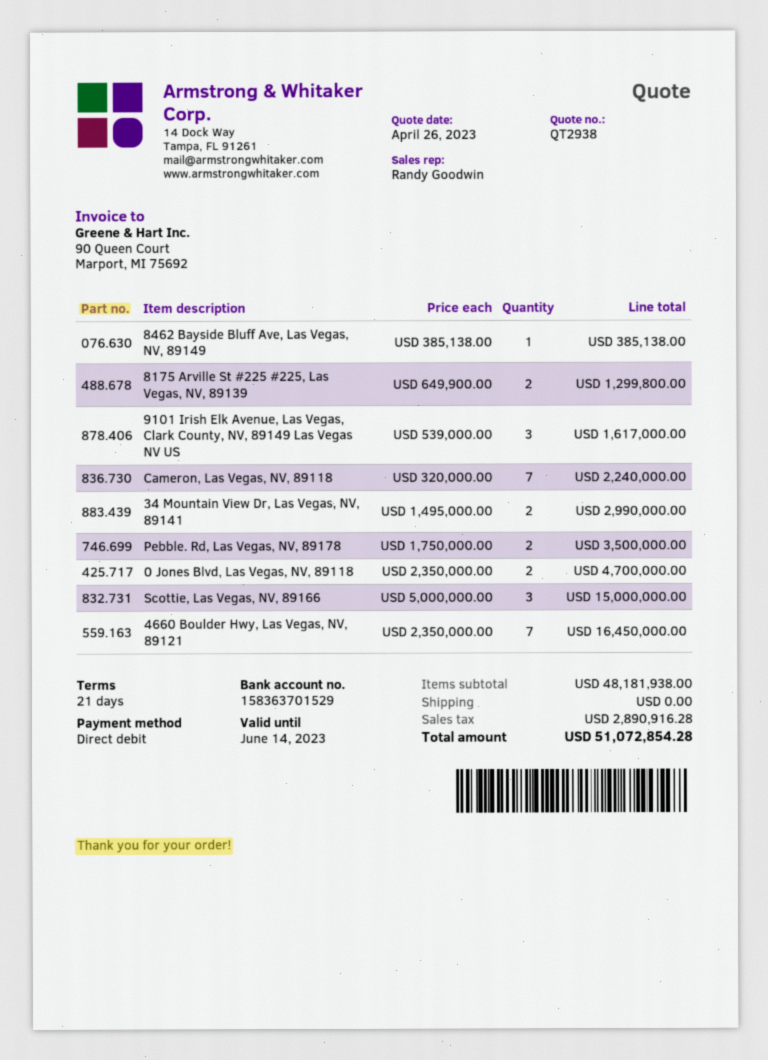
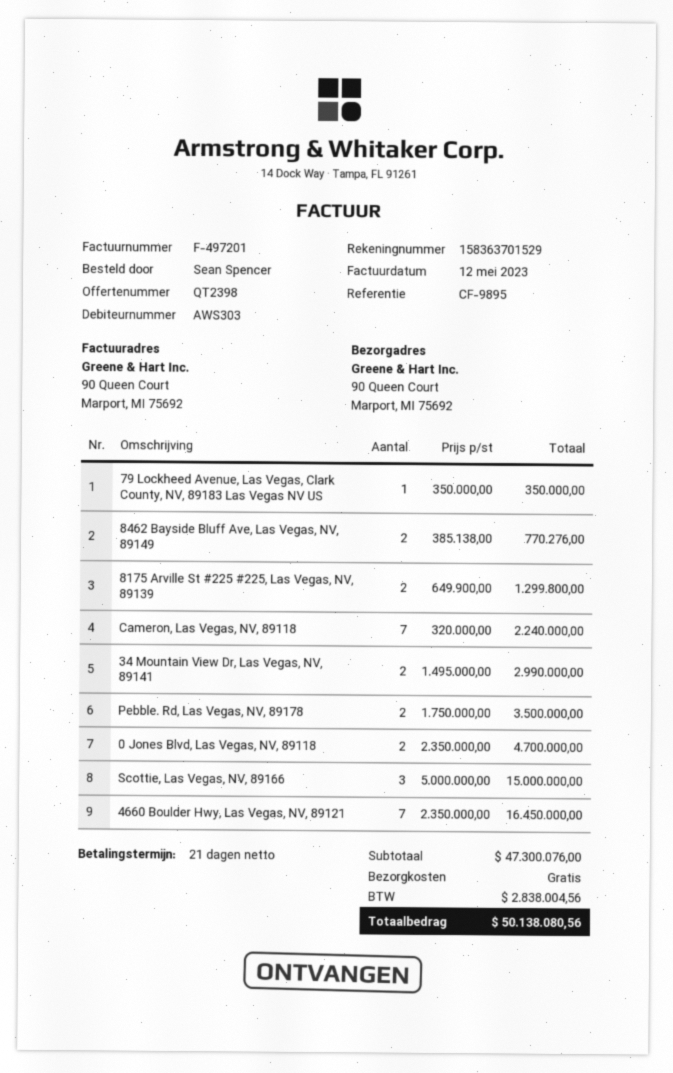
quote number: QT2938 -> QT2398
8462 Bayside Bluff Ave, Las Vegas, NV, 89149: 1 x 385138.00 = 385138.00 -> 2 x 385138.00 = 770276.00
9101 Irish Elk Avenue, Las Vegas, Clark County, NV, 89149 Las Vegas NV US: 3 x 539000.00 = 1617000.00 -> none
79 Lockheed Avenue, Las Vegas, Clark County, NV, 89183 Las Vegas NV US: none -> 1 x 350000.00 = 350000.00
subtotal: 48181938.00 -> 47300076.00
tax: 2890916.28 -> 2838004.56
total: 51072854.28 -> 50138080.56

